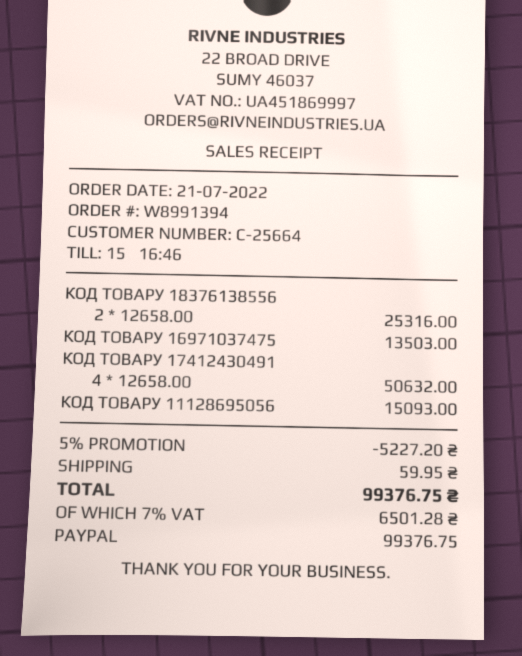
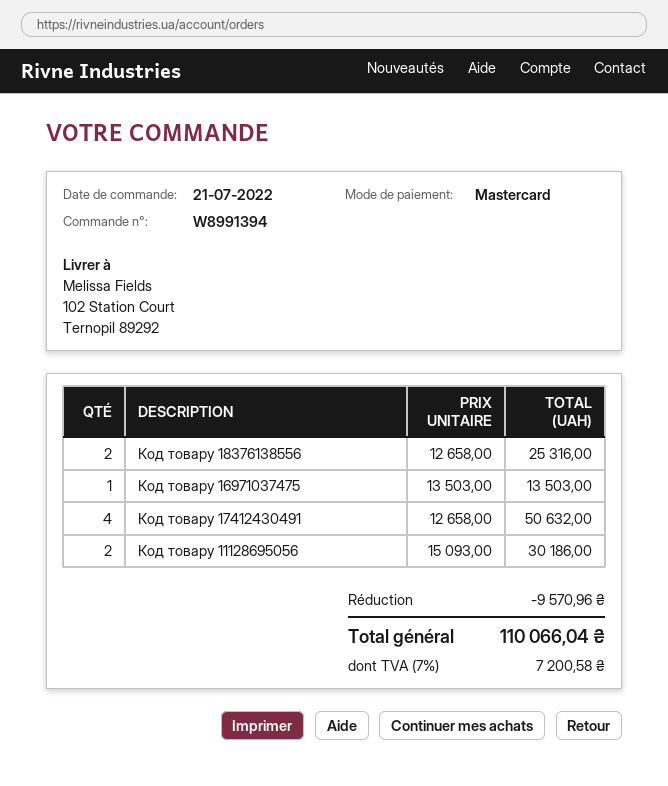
payment method: PayPal -> Mastercard
КОД ТОВАРУ 11128695056: 1 x 15093.00 = 15093.00 -> 2 x 15093.00 = 30186.00
discount: 5227.20 -> 9570.96
shipping: 59.95 -> none
tax: 7% = 6501.28 -> 7% = 7200.58
total: 99376.75 -> 110066.04

